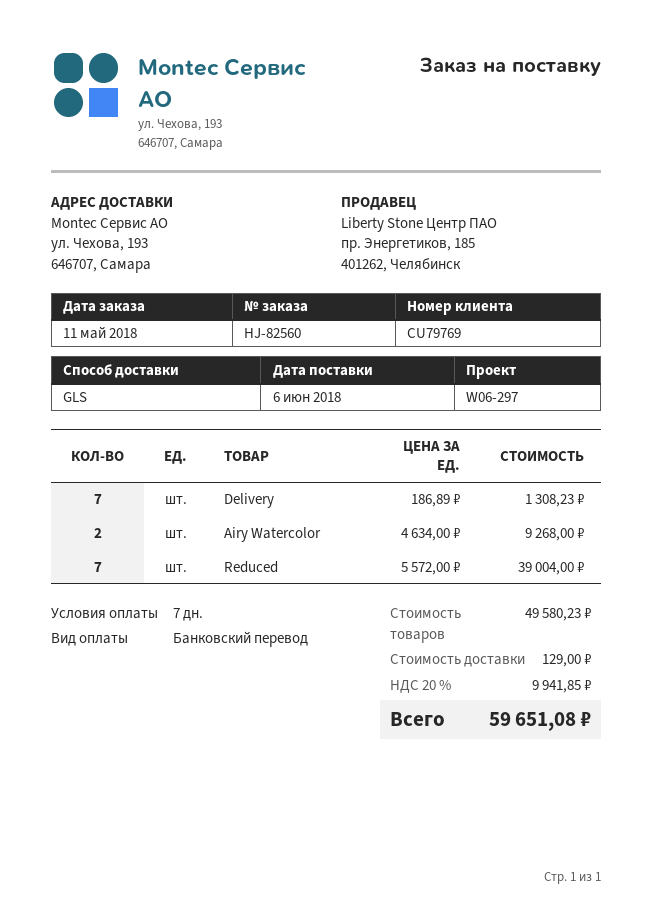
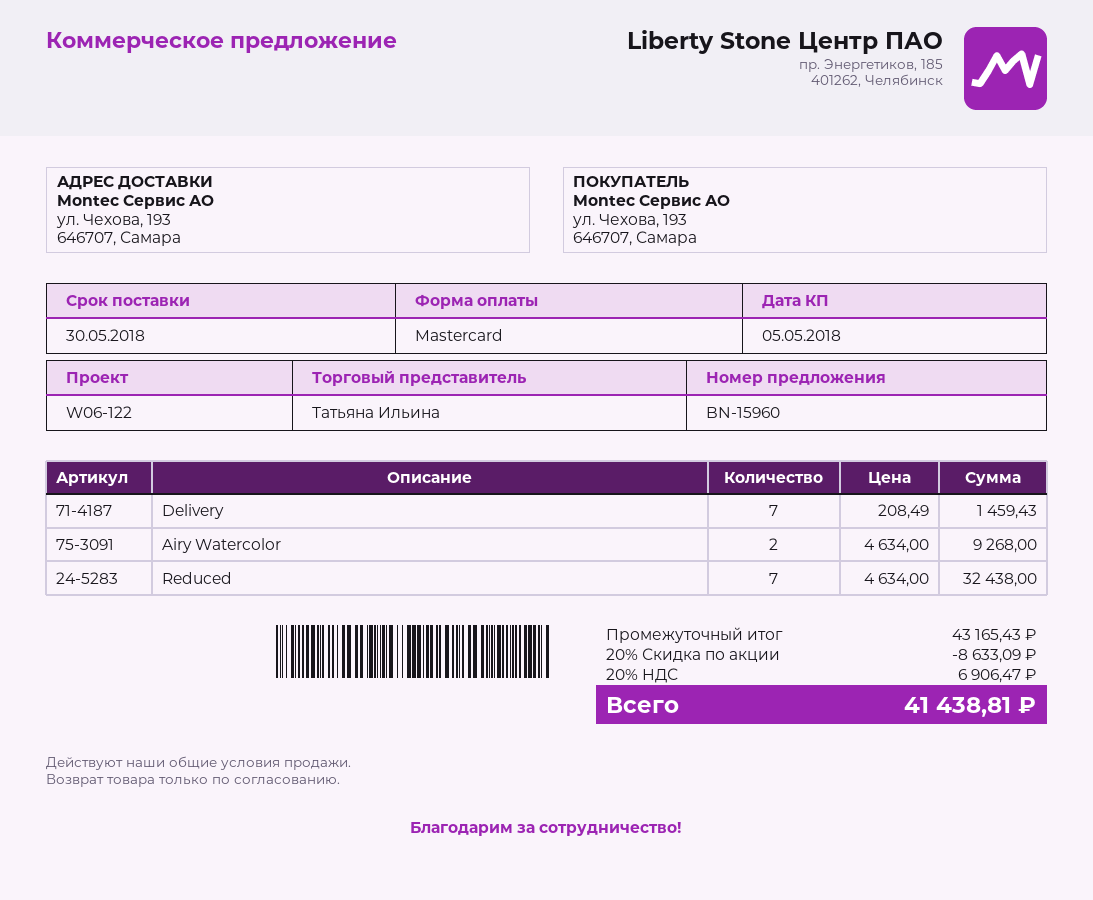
delivery date: 2018-06-06 -> 2018-05-30
reference: W06-297 -> W06-122
payment method: bank transfer -> Mastercard
Delivery: 7 x 186.89 = 1308.23 -> 7 x 208.49 = 1459.43
Reduced: 7 x 5572.00 = 39004.00 -> 7 x 4634.00 = 32438.00
subtotal: 49580.23 -> 43165.43
discount: none -> 20% = 8633.09
shipping: 129.00 -> none
tax: 20% = 9941.85 -> 20% = 6906.47
total: 59651.08 -> 41438.81

